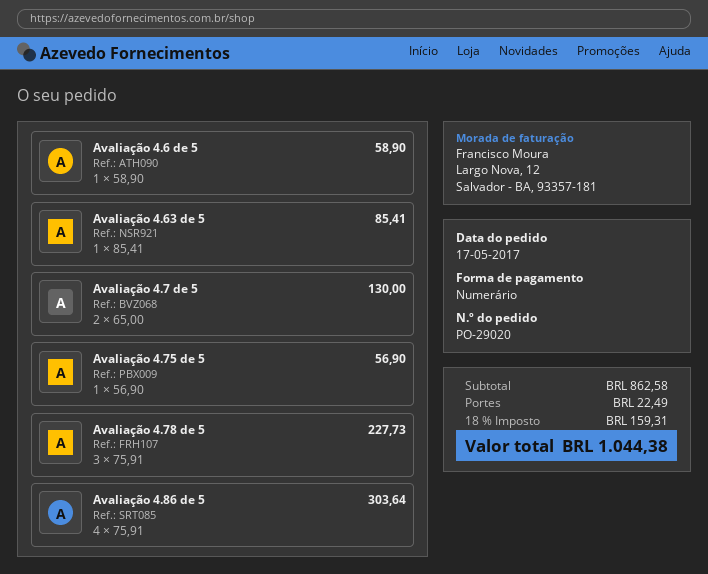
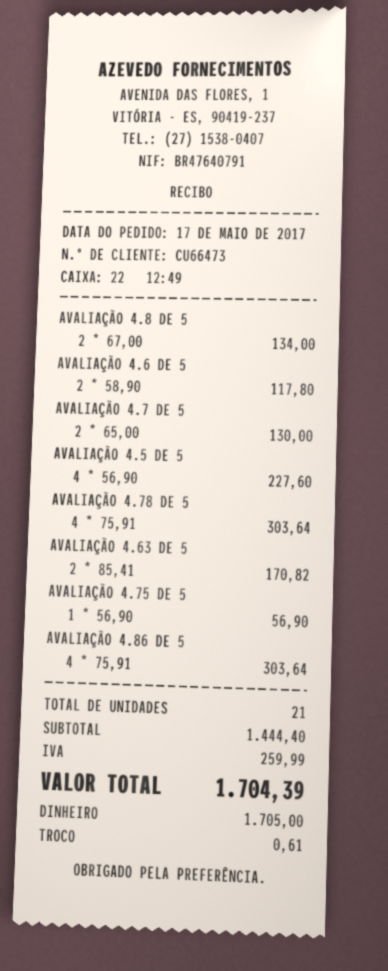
Avaliação 4.6 de 5: 1 x 58.90 = 58.90 -> 2 x 58.90 = 117.80
Avaliação 4.63 de 5: 1 x 85.41 = 85.41 -> 2 x 85.41 = 170.82
Avaliação 4.78 de 5: 3 x 75.91 = 227.73 -> 4 x 75.91 = 303.64
AVALIAÇÃO 4.8 DE 5: none -> 2 x 67.00 = 134.00
AVALIAÇÃO 4.5 DE 5: none -> 4 x 56.90 = 227.60
subtotal: 862.58 -> 1444.40
shipping: 22.49 -> none
tax: 159.31 -> 259.99
total: 1044.38 -> 1704.39

